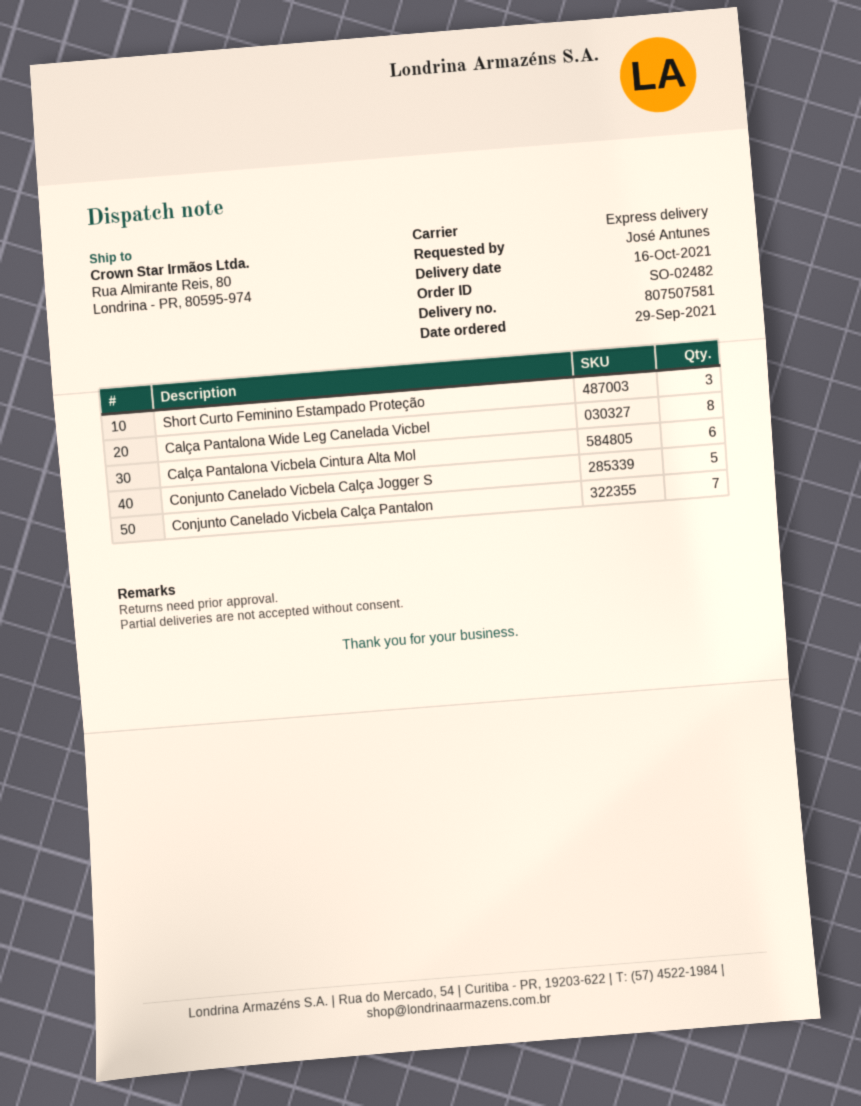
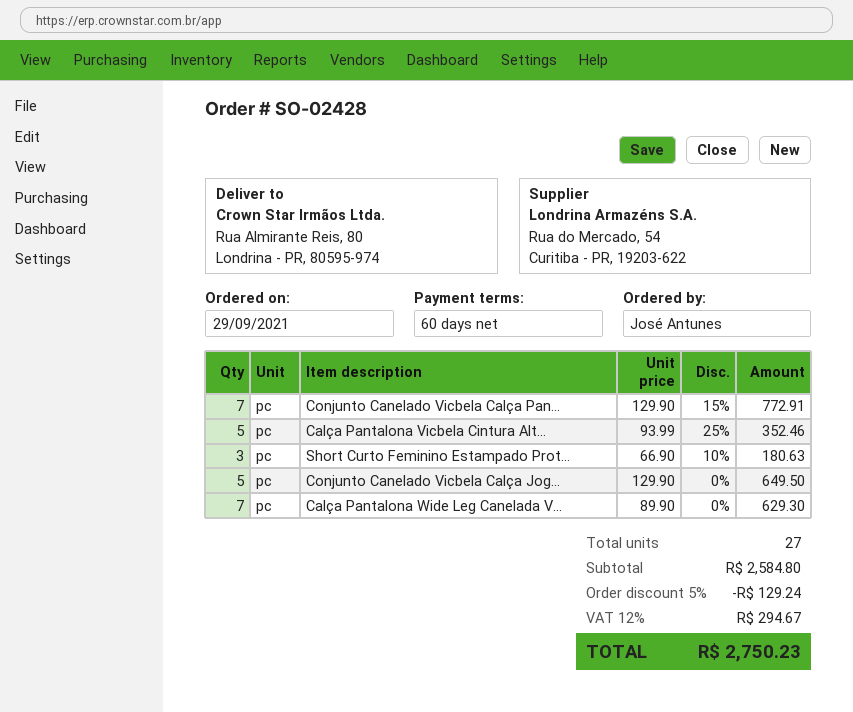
order number: SO-02482 -> SO-02428
Calça Pantalona Wide Leg Canelada Vicbel: 8 -> 7
Calça Pantalona Vicbela Cintura Alta Mol: 6 -> 5

